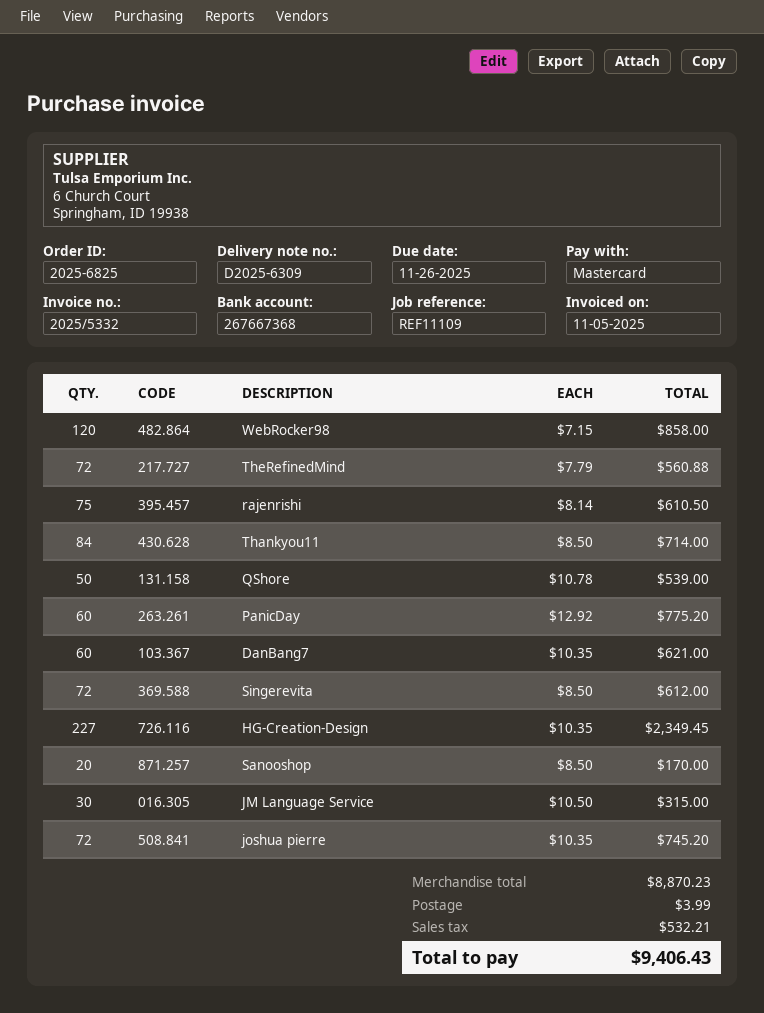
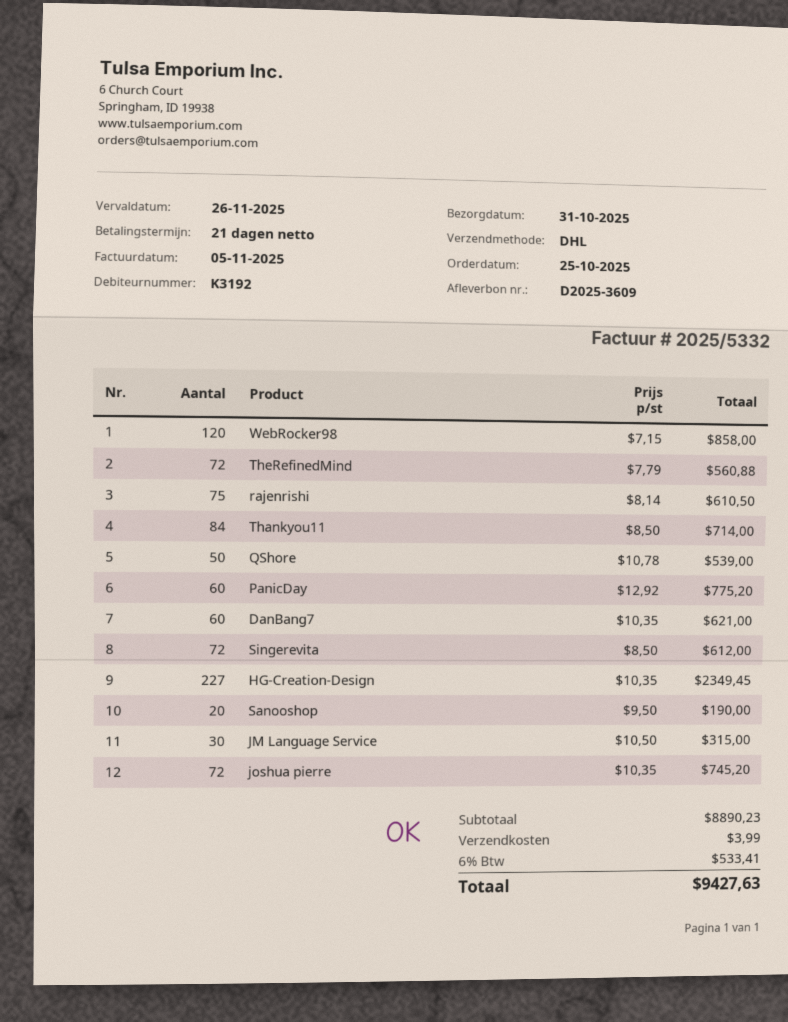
delivery note number: D2025-6309 -> D2025-3609
Sanooshop: 20 x 8.50 = 170.00 -> 20 x 9.50 = 190.00
subtotal: 8870.23 -> 8890.23
tax: 532.21 -> 533.41
total: 9406.43 -> 9427.63

